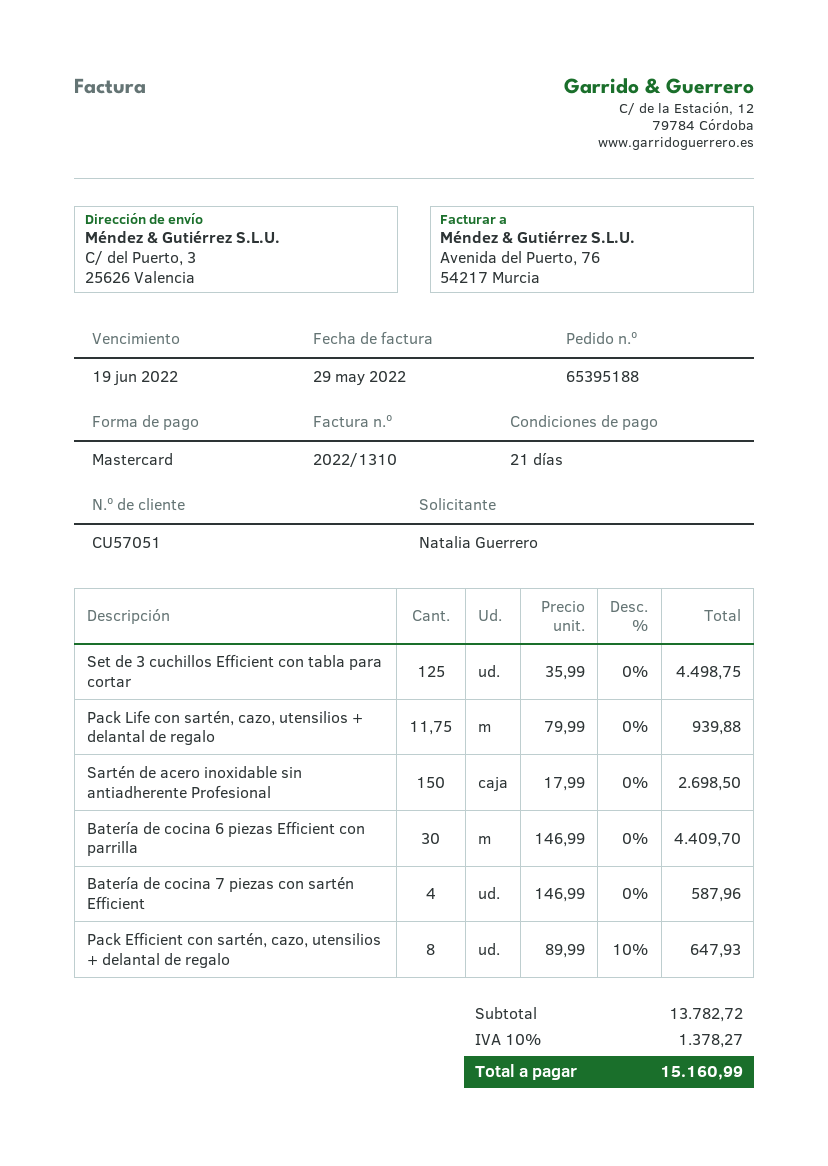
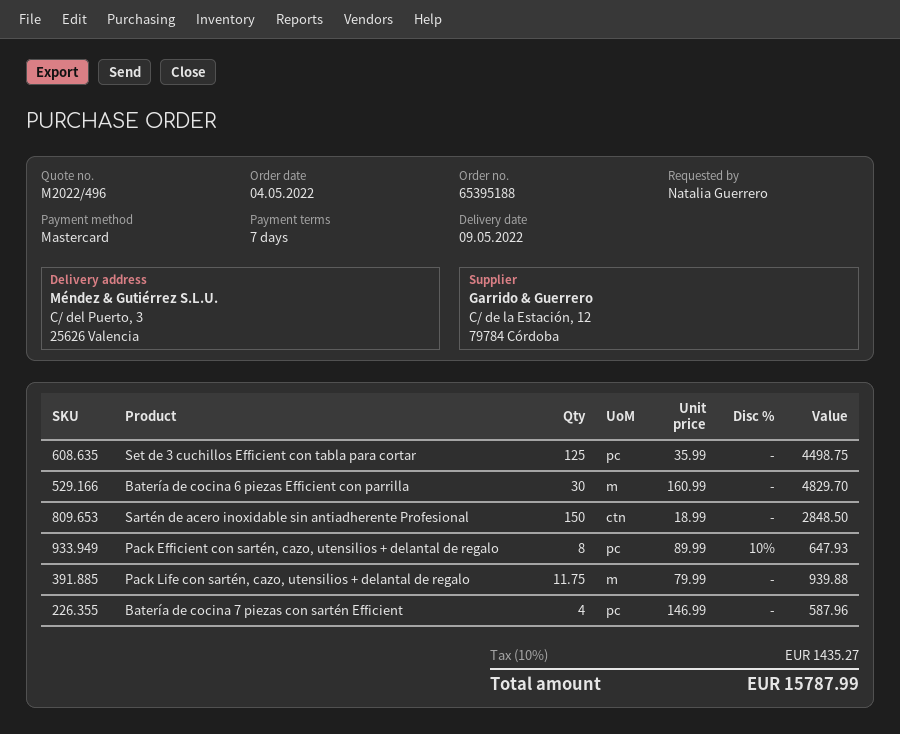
payment terms: 21 days -> 7 days
Sartén de acero inoxidable sin antiadherente Profesional: 150 x 17.99 = 2698.50 -> 150 x 18.99 = 2848.50
Batería de cocina 6 piezas Efficient con parrilla: 30 x 146.99 = 4409.70 -> 30 x 160.99 = 4829.70
tax: 10% = 1378.27 -> 10% = 1435.27
total: 15160.99 -> 15787.99

